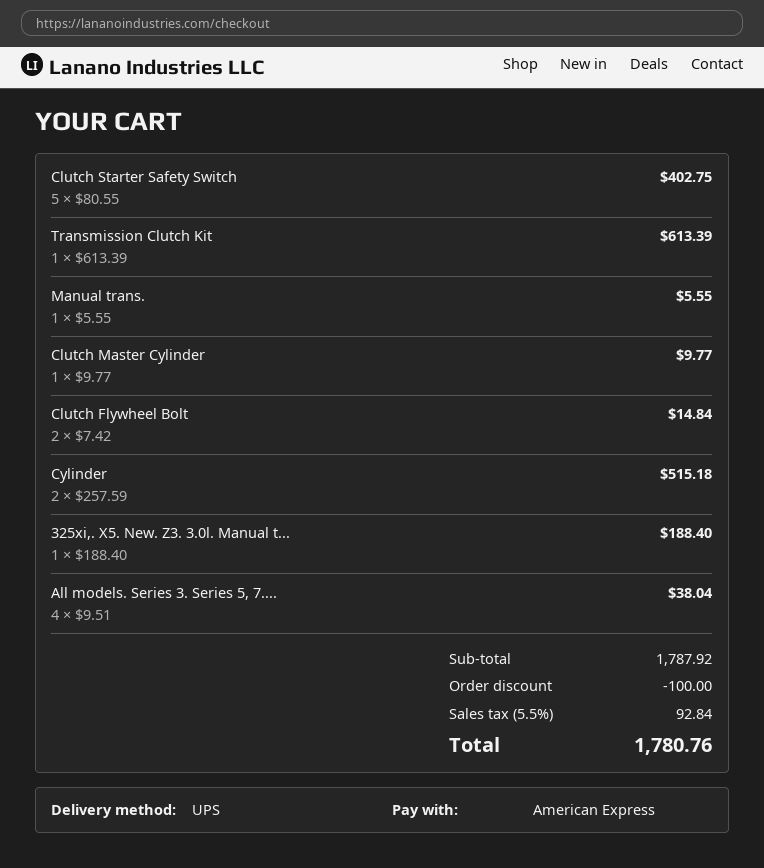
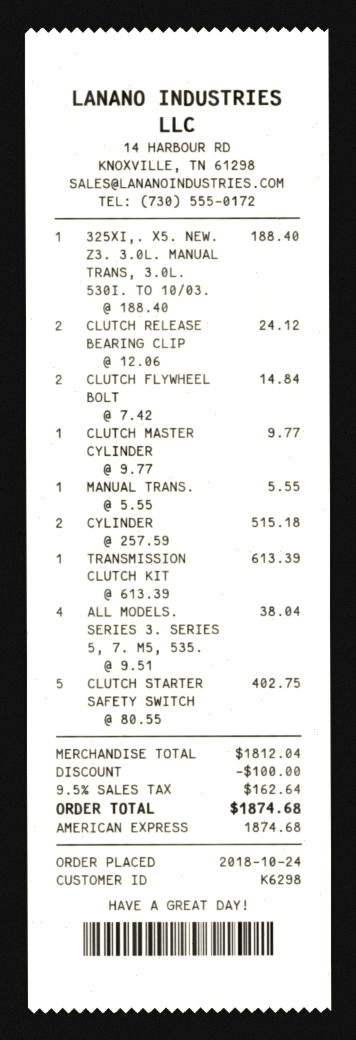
CLUTCH RELEASE BEARING CLIP: none -> 2 x 12.06 = 24.12
subtotal: 1787.92 -> 1812.04
tax: 5.5% = 92.84 -> 9.5% = 162.64
total: 1780.76 -> 1874.68

